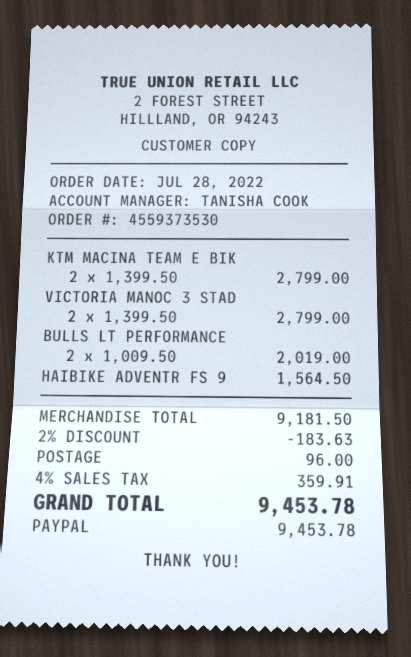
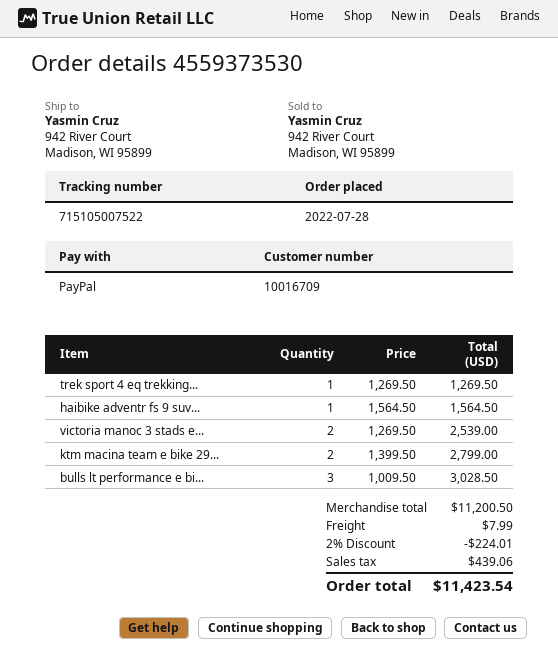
VICTORIA MANOC 3 STAD: 2 x 1399.50 = 2799.00 -> 2 x 1269.50 = 2539.00
BULLS LT PERFORMANCE: 2 x 1009.50 = 2019.00 -> 3 x 1009.50 = 3028.50
trek sport 4 eq trekking...: none -> 1 x 1269.50 = 1269.50
subtotal: 9181.50 -> 11200.50
discount: 2% = 183.63 -> 2% = 224.01
shipping: 96.00 -> 7.99
tax: 359.91 -> 439.06
total: 9453.78 -> 11423.54

